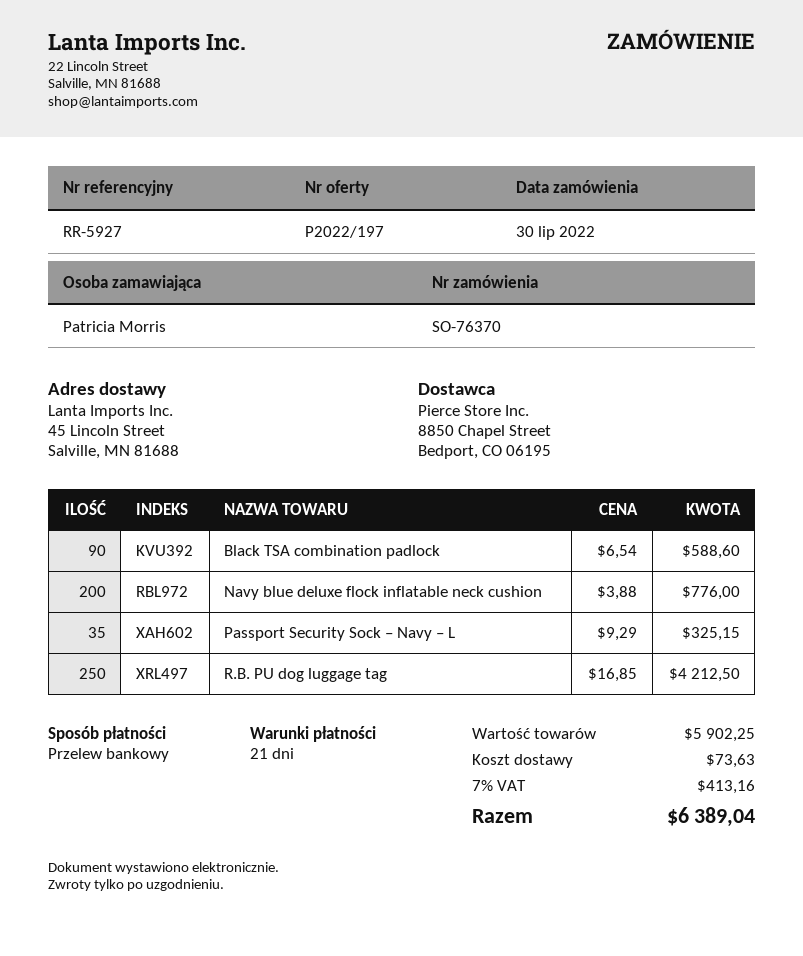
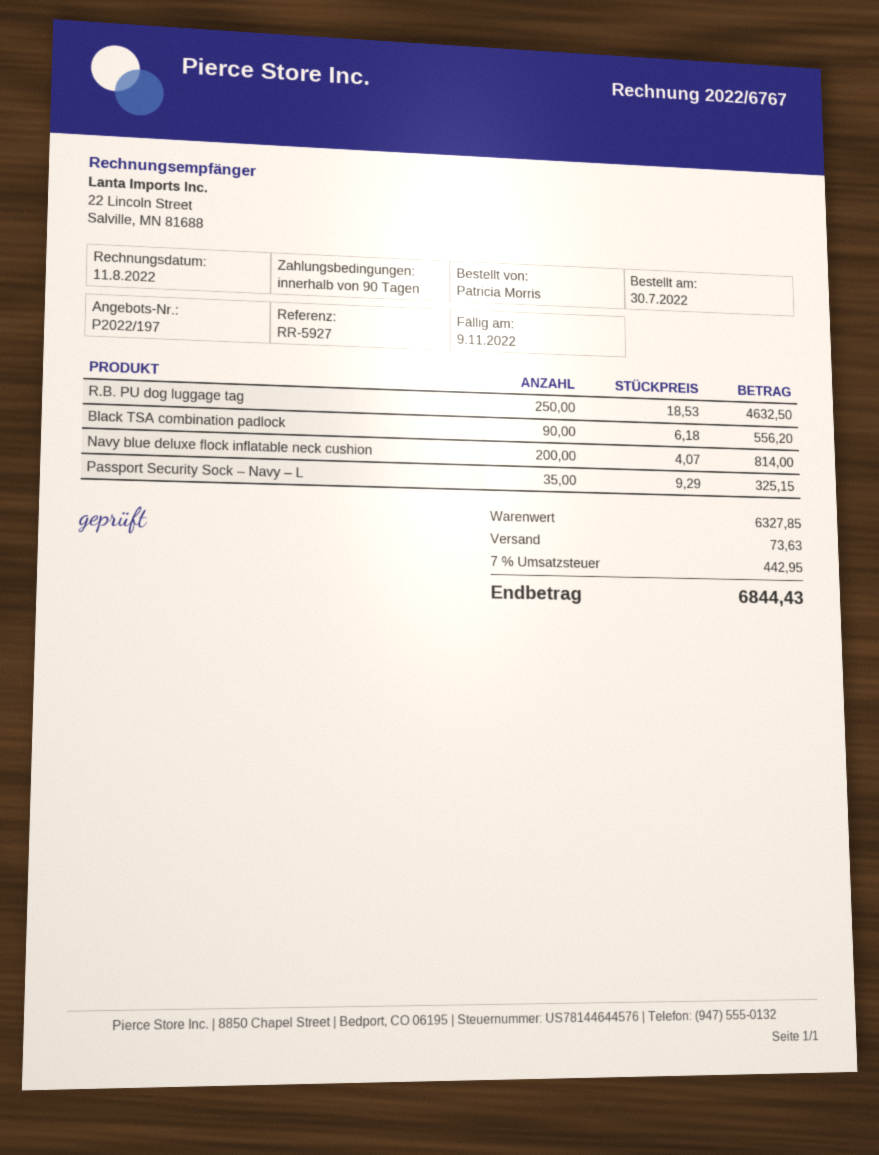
payment terms: 21 days -> 90 days
Black TSA combination padlock: 90 x 6.54 = 588.60 -> 90 x 6.18 = 556.20
Navy blue deluxe flock inflatable neck cushion: 200 x 3.88 = 776.00 -> 200 x 4.07 = 814.00
R.B. PU dog luggage tag: 250 x 16.85 = 4212.50 -> 250 x 18.53 = 4632.50
subtotal: 5902.25 -> 6327.85
tax: 7% = 413.16 -> 7% = 442.95
total: 6389.04 -> 6844.43

